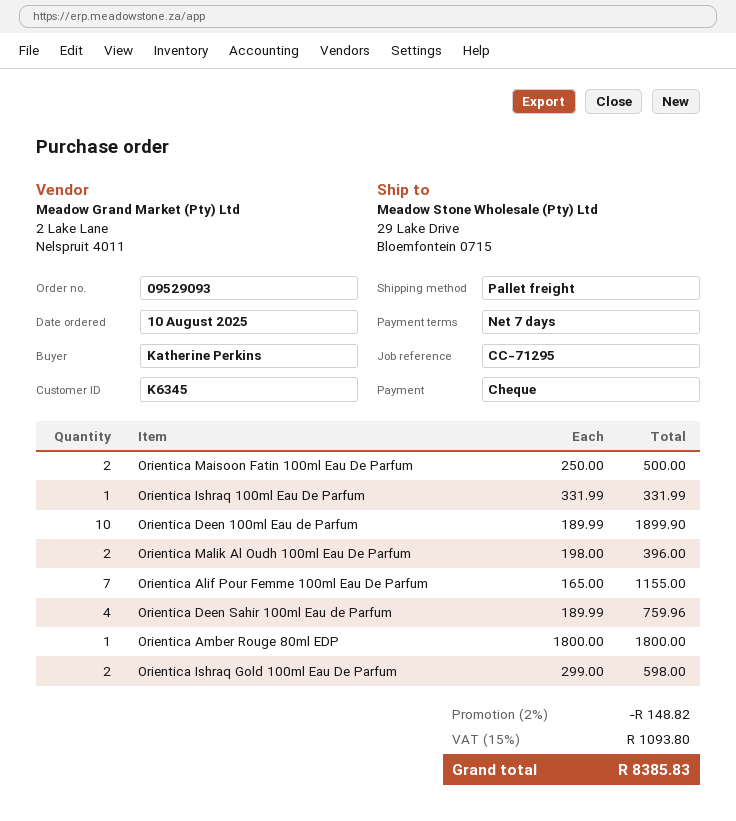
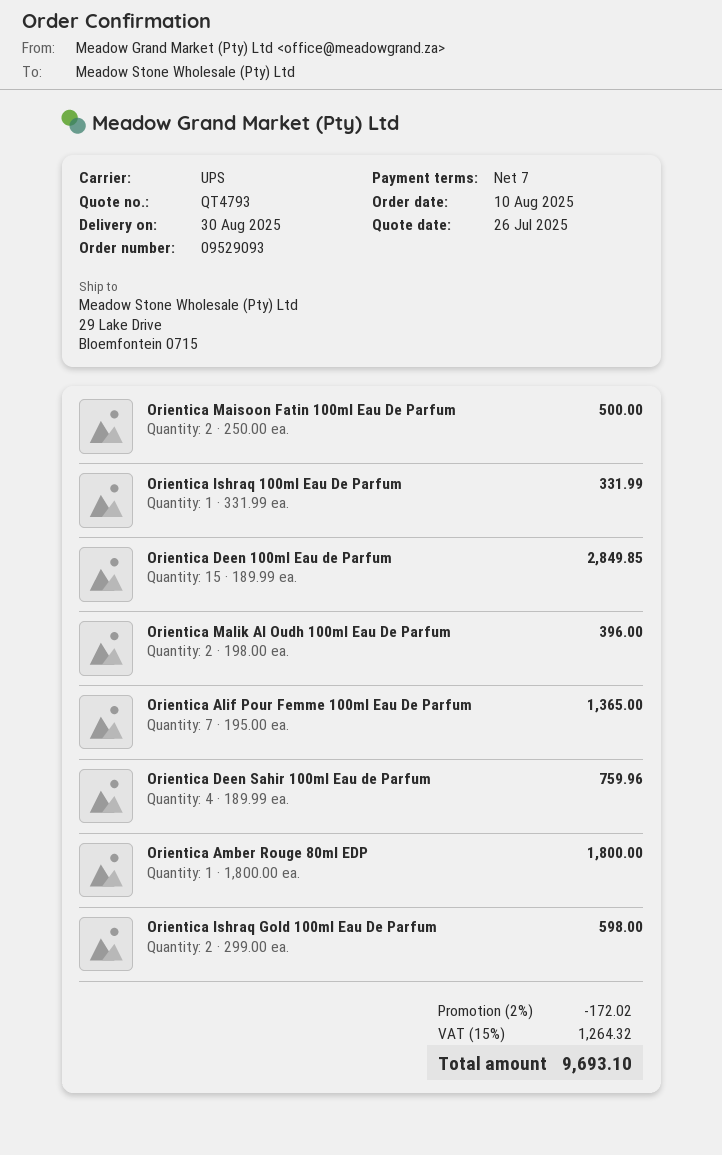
shipping method: pallet freight -> UPS
Orientica Deen 100ml Eau de Parfum: 10 x 189.99 = 1899.90 -> 15 x 189.99 = 2849.85
Orientica Alif Pour Femme 100ml Eau De Parfum: 7 x 165.00 = 1155.00 -> 7 x 195.00 = 1365.00
discount: 2% = 148.82 -> 2% = 172.02
tax: 15% = 1093.80 -> 15% = 1264.32
total: 8385.83 -> 9693.10

